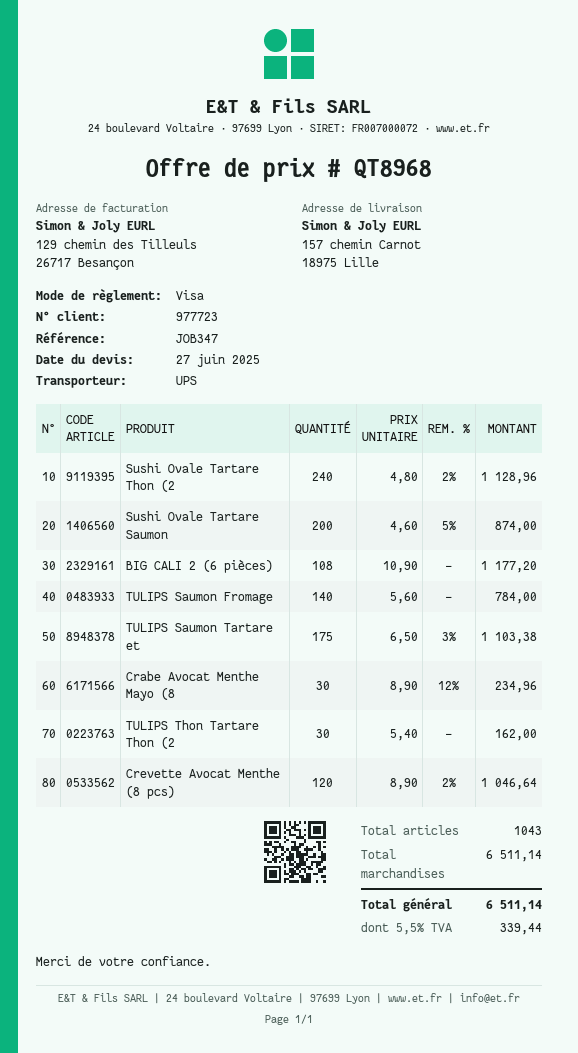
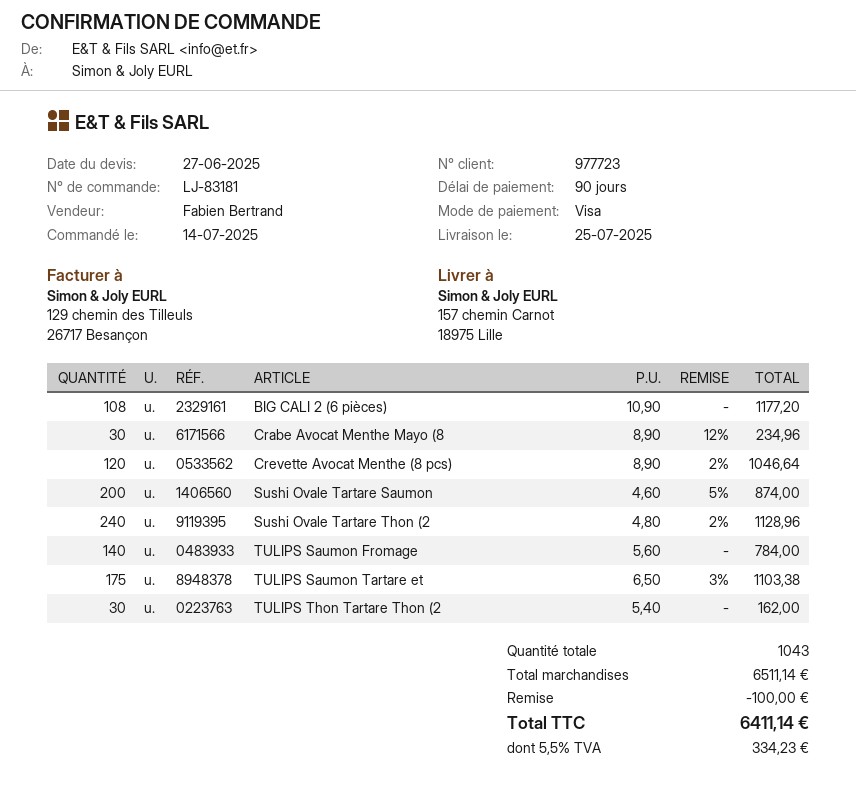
discount: none -> 100.00
tax: 5.5% = 339.44 -> 5.5% = 334.23
total: 6511.14 -> 6411.14

